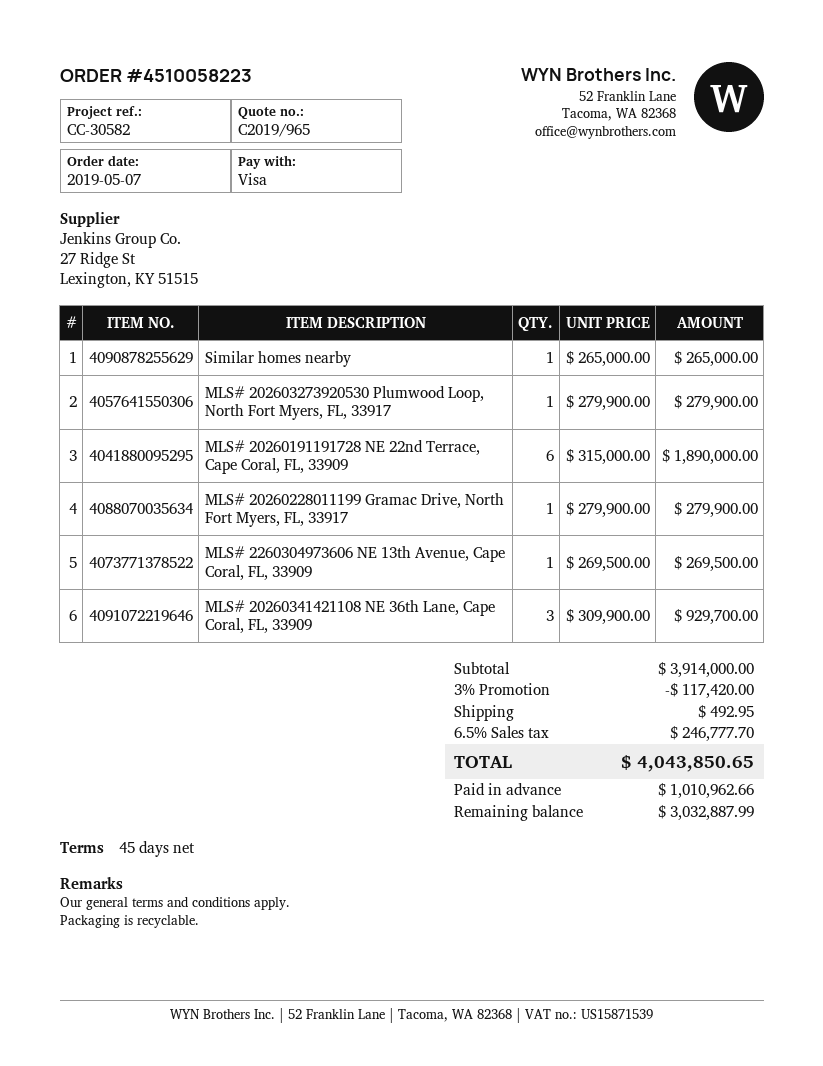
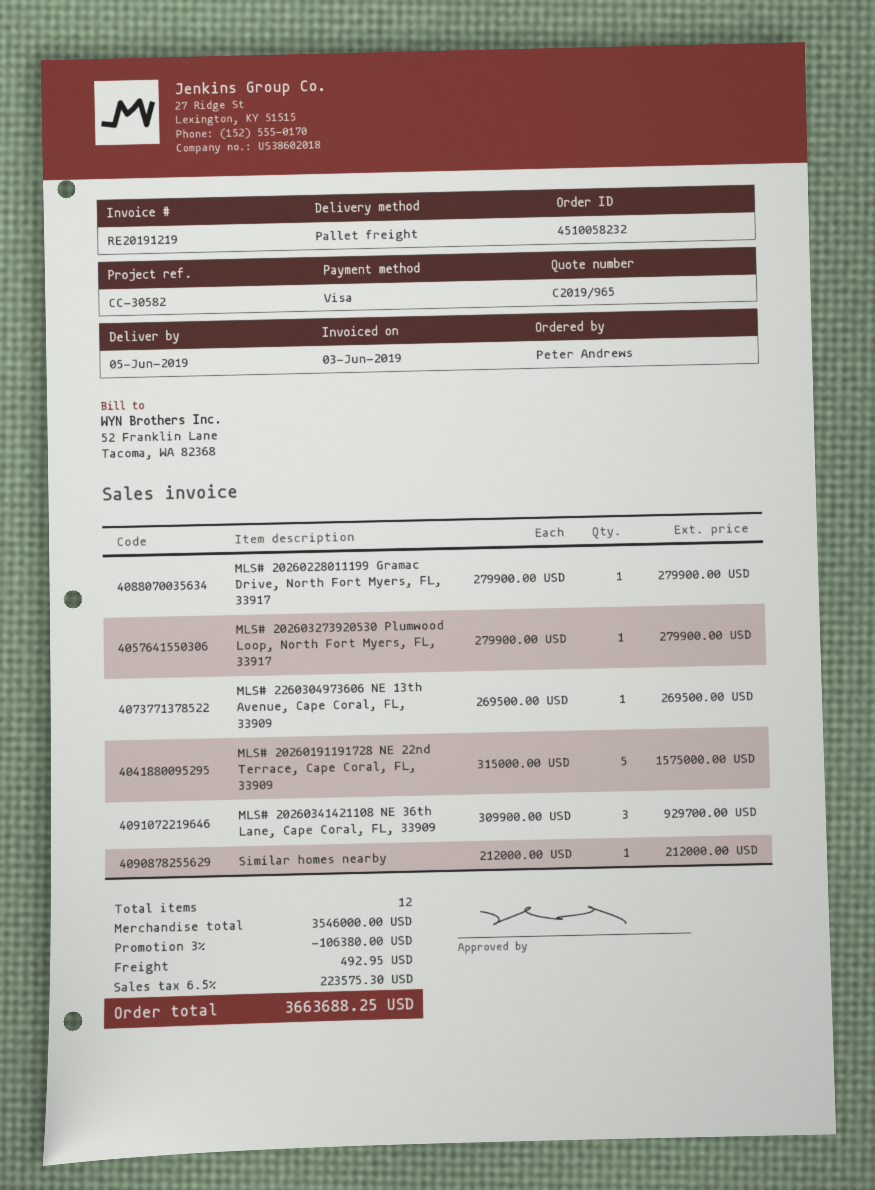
order number: 4510058223 -> 4510058232
Similar homes nearby: 1 x 265000.00 = 265000.00 -> 1 x 212000.00 = 212000.00
MLS# 20260191191728 NE 22nd Terrace, Cape Coral, FL, 33909: 6 x 315000.00 = 1890000.00 -> 5 x 315000.00 = 1575000.00
subtotal: 3914000.00 -> 3546000.00
discount: 3% = 117420.00 -> 3% = 106380.00
tax: 6.5% = 246777.70 -> 6.5% = 223575.30
total: 4043850.65 -> 3663688.25

